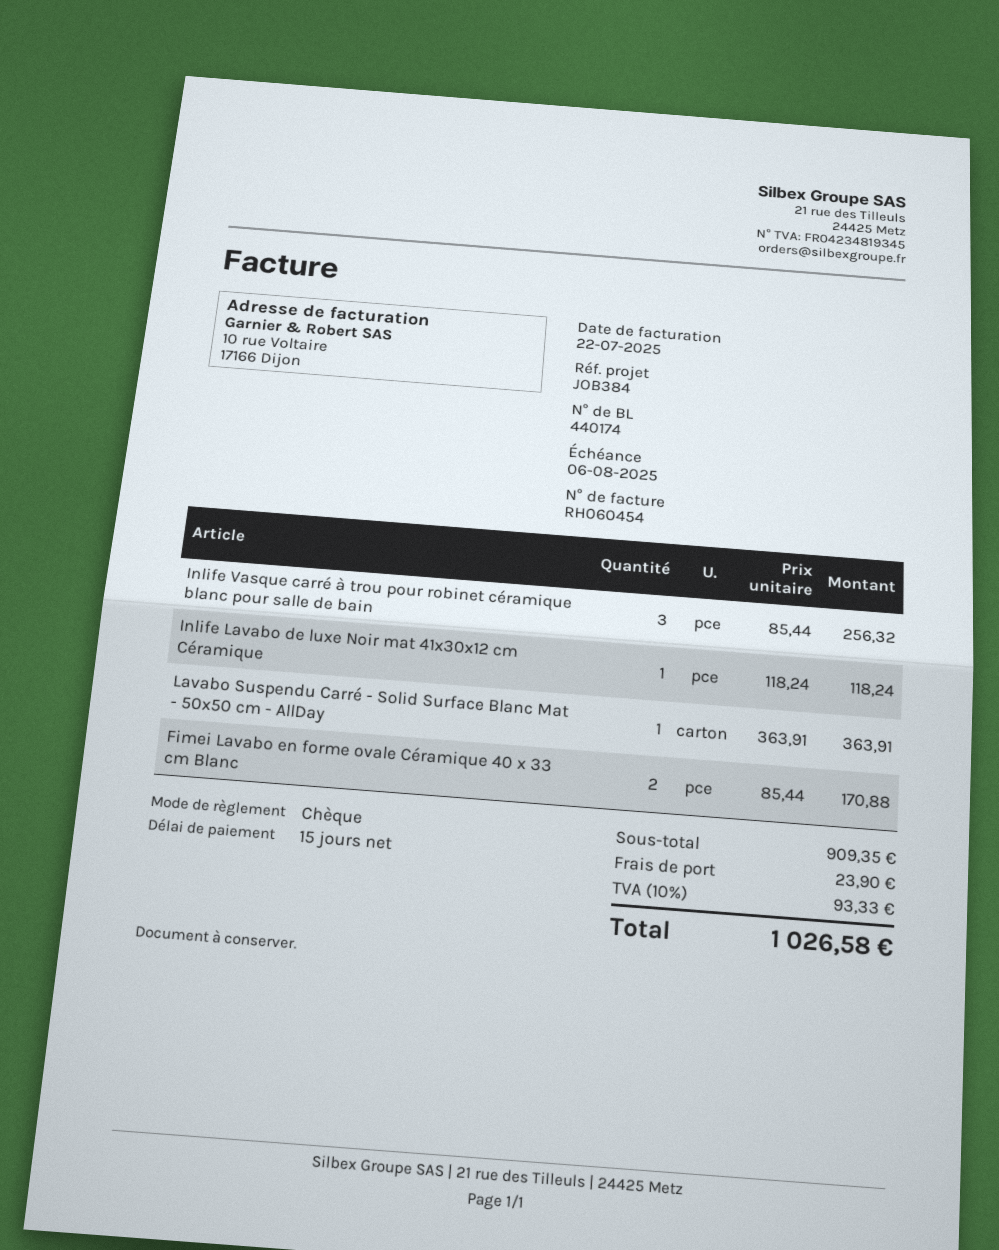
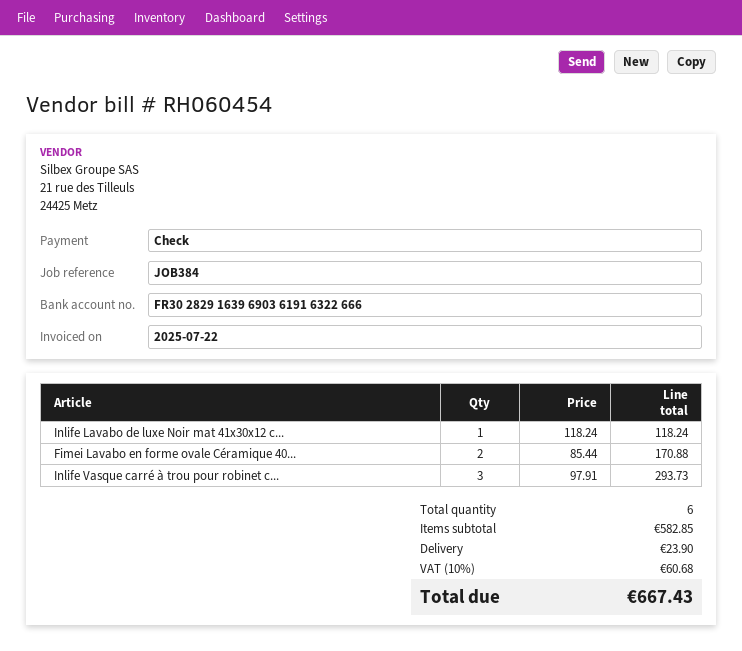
Inlife Vasque carré à trou pour robinet céramique blanc pour salle de bain: 3 x 85.44 = 256.32 -> 3 x 97.91 = 293.73
Lavabo Suspendu Carré - Solid Surface Blanc Mat - 50x50 cm - AllDay: 1 x 363.91 = 363.91 -> none
subtotal: 909.35 -> 582.85
tax: 10% = 93.33 -> 10% = 60.68
total: 1026.58 -> 667.43

